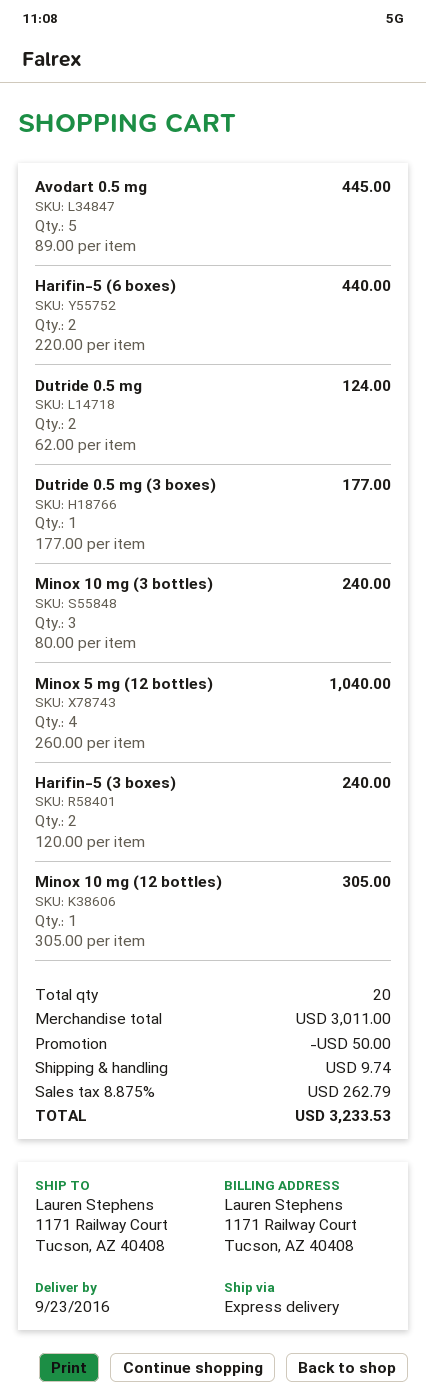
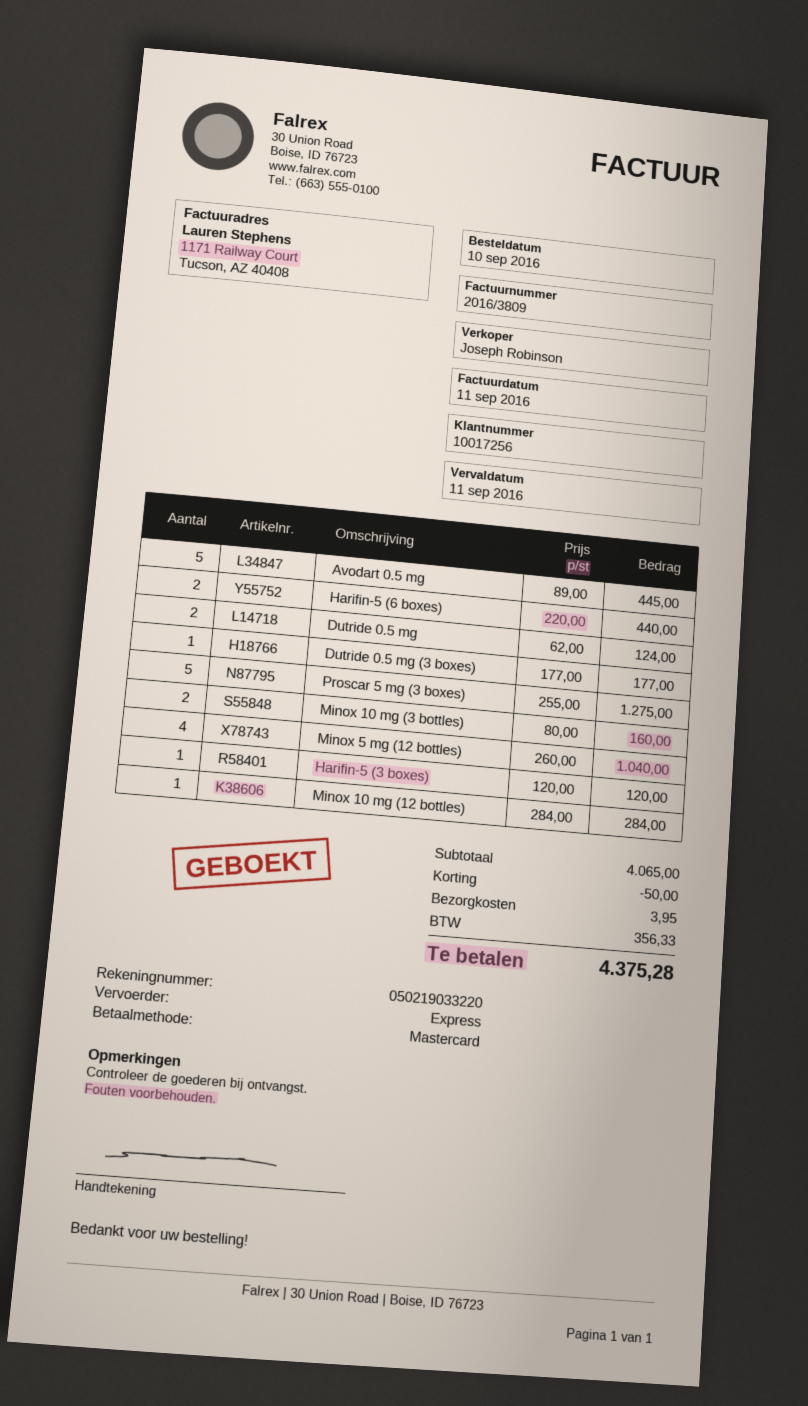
Minox 10 mg (3 bottles): 3 x 80.00 = 240.00 -> 2 x 80.00 = 160.00
Harifin-5 (3 boxes): 2 x 120.00 = 240.00 -> 1 x 120.00 = 120.00
Minox 10 mg (12 bottles): 1 x 305.00 = 305.00 -> 1 x 284.00 = 284.00
Proscar 5 mg (3 boxes): none -> 5 x 255.00 = 1275.00
subtotal: 3011.00 -> 4065.00
shipping: 9.74 -> 3.95
tax: 262.79 -> 356.33
total: 3233.53 -> 4375.28

